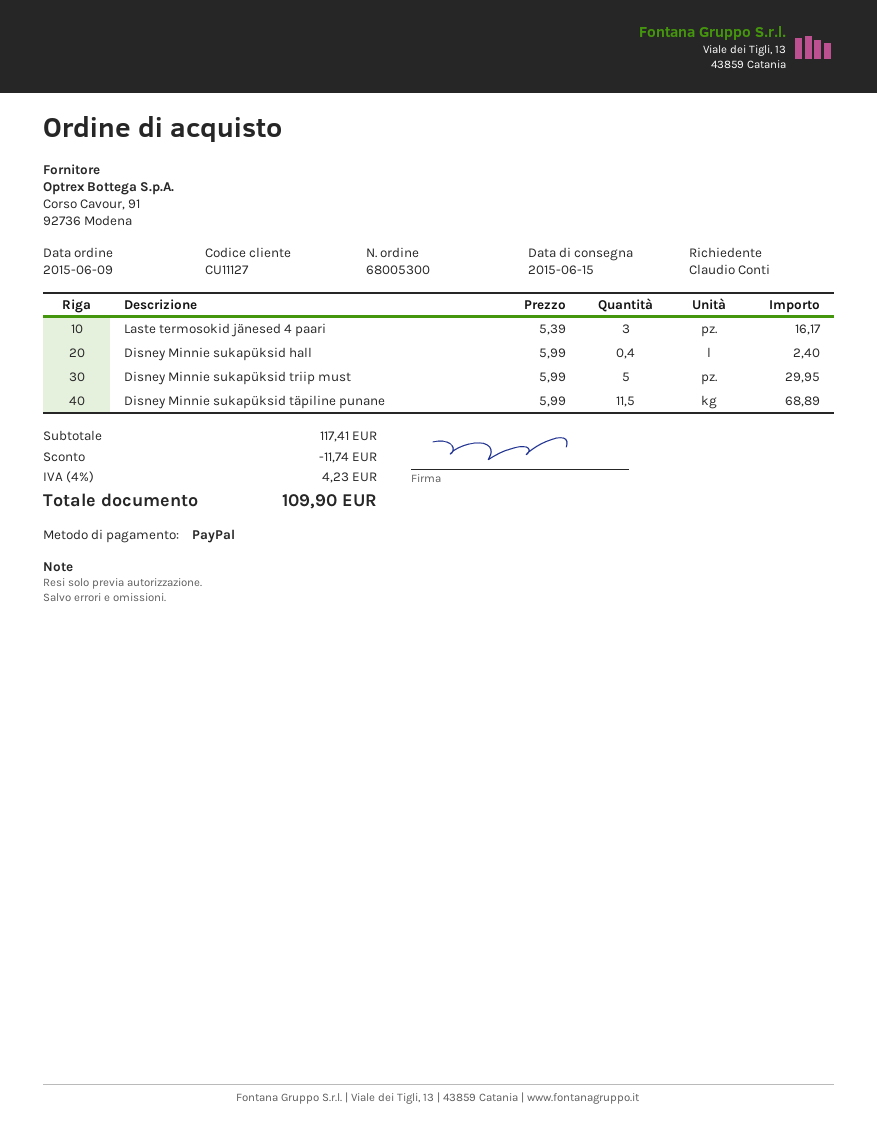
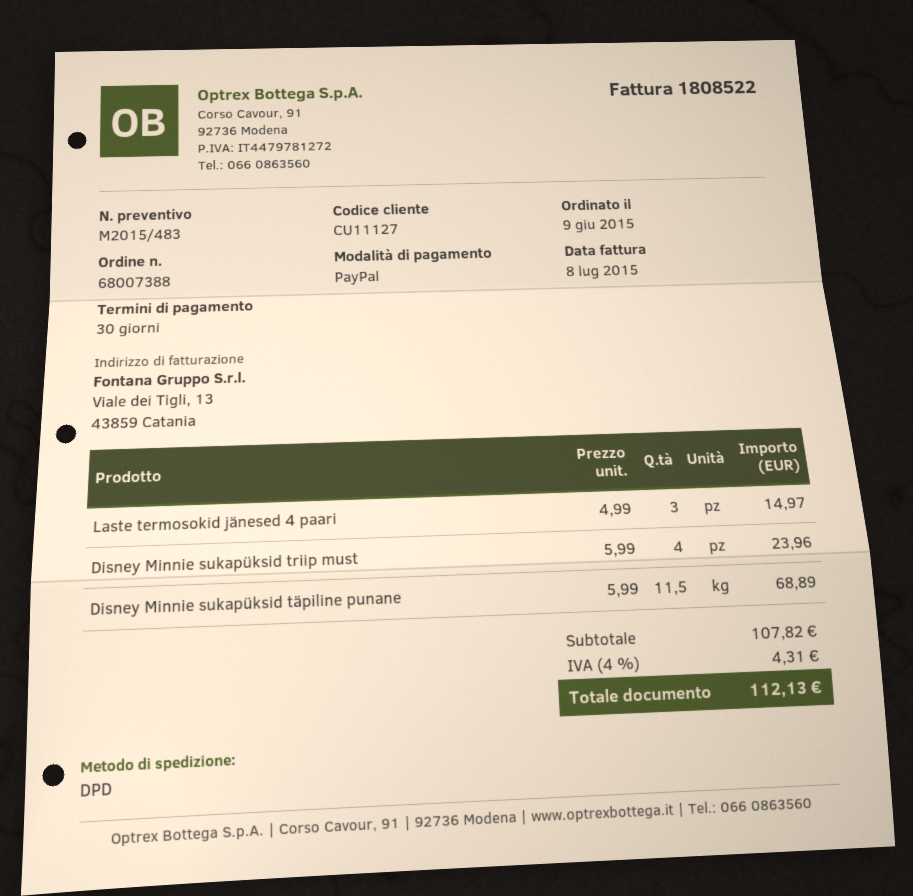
order number: 68005300 -> 68007388
Laste termosokid jänesed 4 paari: 3 x 5.39 = 16.17 -> 3 x 4.99 = 14.97
Disney Minnie sukapüksid hall: 0.4 x 5.99 = 2.40 -> none
Disney Minnie sukapüksid triip must: 5 x 5.99 = 29.95 -> 4 x 5.99 = 23.96
subtotal: 117.41 -> 107.82
discount: 11.74 -> none
tax: 4% = 4.23 -> 4% = 4.31
total: 109.90 -> 112.13

